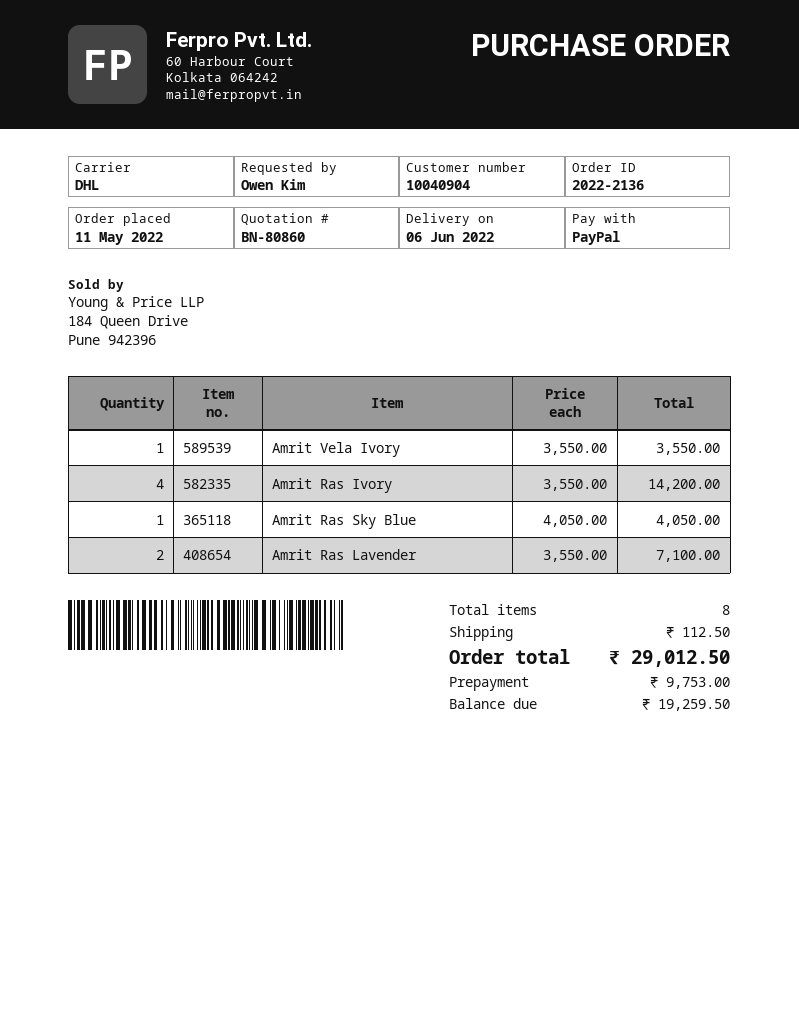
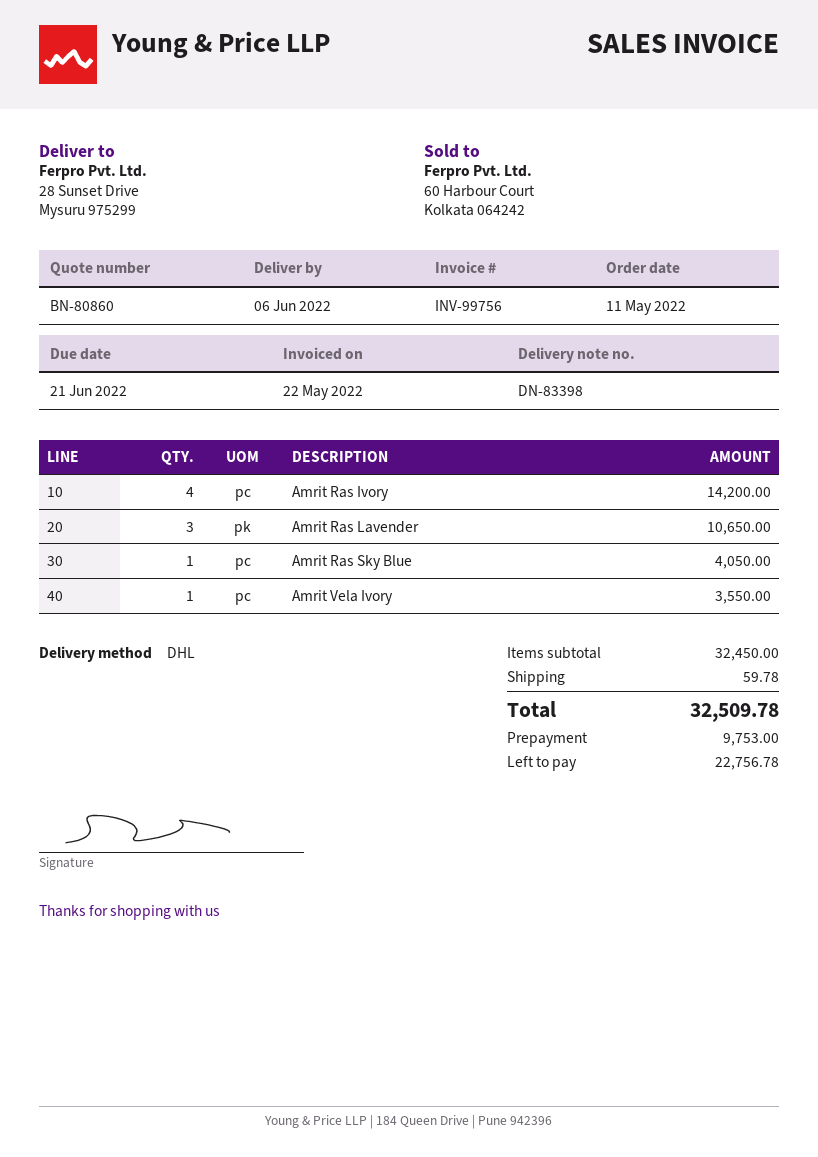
Amrit Ras Lavender: 2 for 7100.00 -> 3 for 10650.00
shipping: 112.50 -> 59.78
total: 29012.50 -> 32509.78
balance: 19259.50 -> 22756.78

